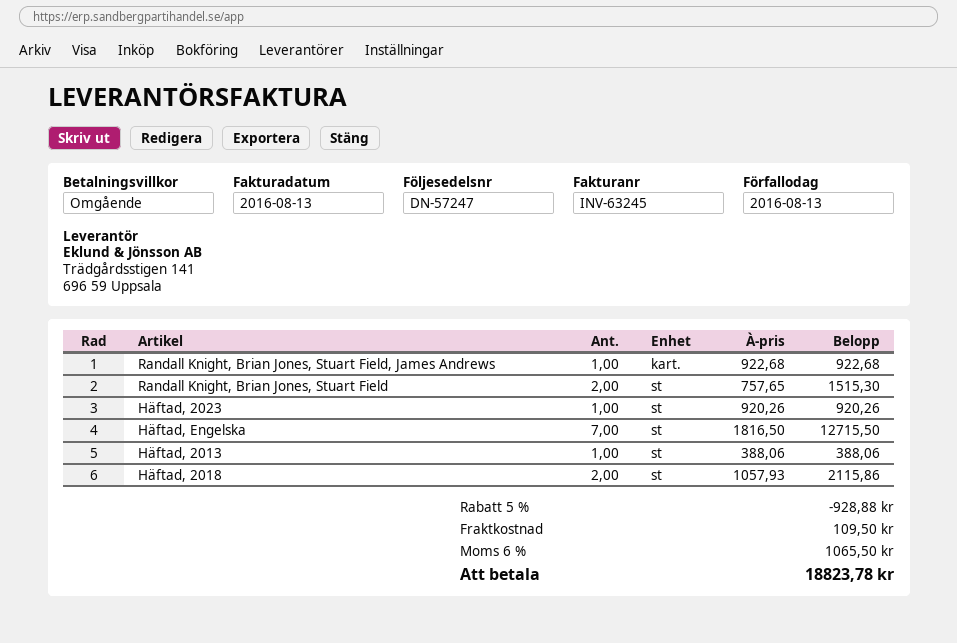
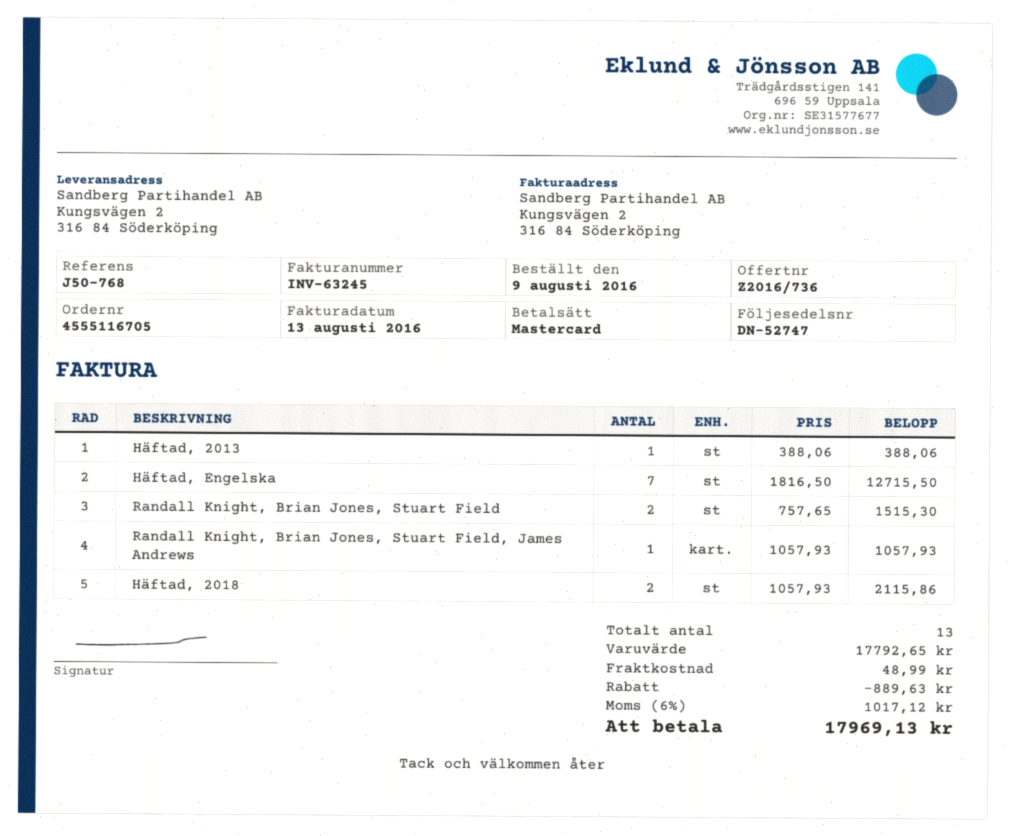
delivery note number: DN-57247 -> DN-52747
Randall Knight, Brian Jones, Stuart Field, James Andrews: 1 x 922.68 = 922.68 -> 1 x 1057.93 = 1057.93
Häftad, 2023: 1 x 920.26 = 920.26 -> none
discount: 928.88 -> 889.63
shipping: 109.50 -> 48.99
tax: 6% = 1065.50 -> 6% = 1017.12
total: 18823.78 -> 17969.13

